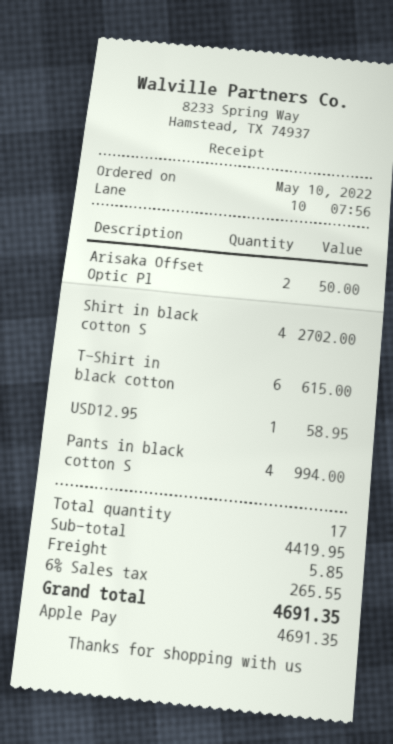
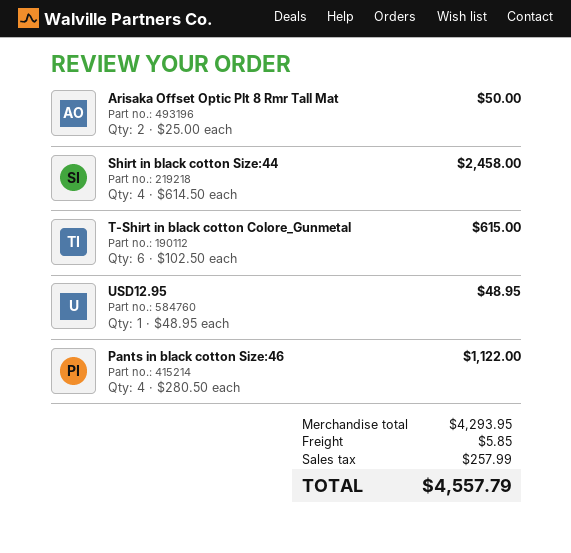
Shirt in black cotton S: 4 for 2702.00 -> 4 for 2458.00
USD12.95: 1 for 58.95 -> 1 for 48.95
Pants in black cotton S: 4 for 994.00 -> 4 for 1122.00
subtotal: 4419.95 -> 4293.95
tax: 265.55 -> 257.99
total: 4691.35 -> 4557.79

